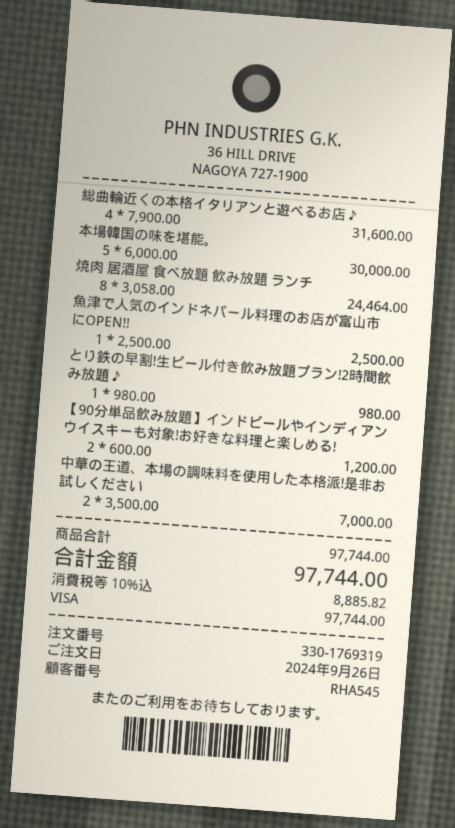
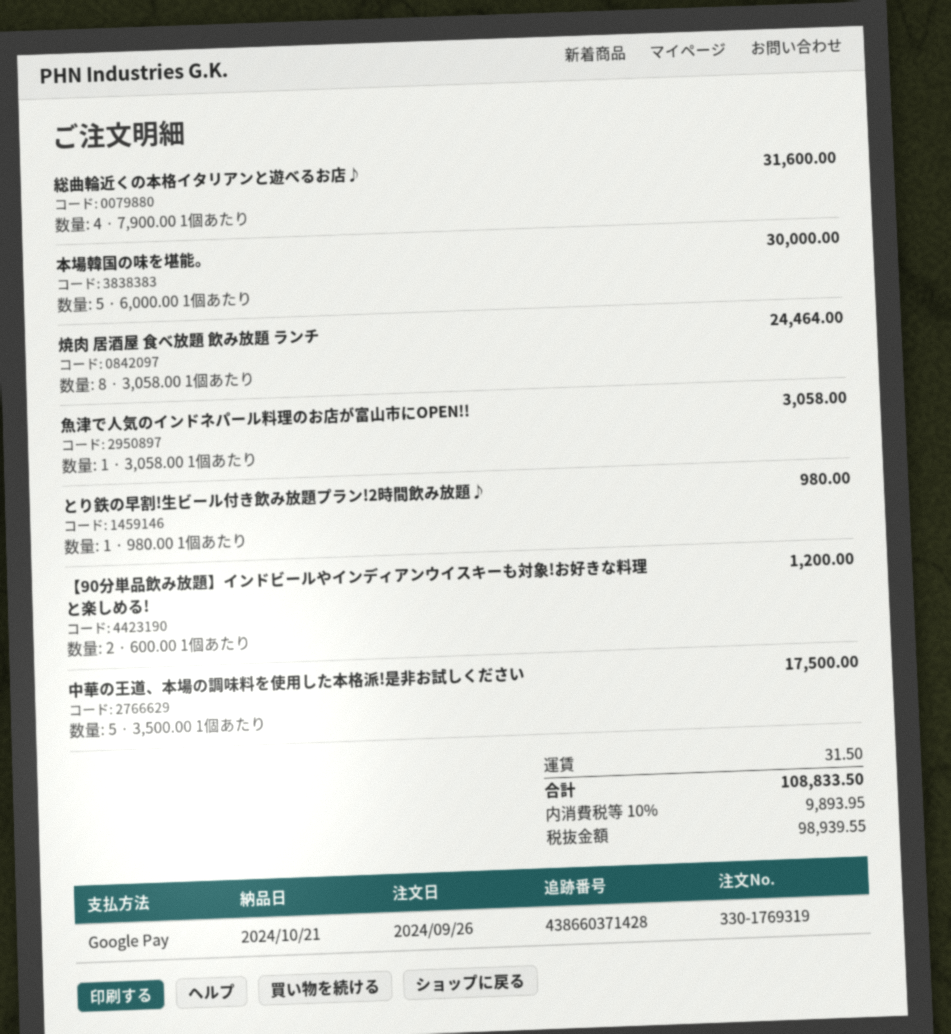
payment method: Visa -> Google Pay
魚津で人気のインドネパール料理のお店が富山市にOPEN!!: 1 x 2500.00 = 2500.00 -> 1 x 3058.00 = 3058.00
中華の王道、本場の調味料を使用した本格派!是非お試しください: 2 x 3500.00 = 7000.00 -> 5 x 3500.00 = 17500.00
shipping: none -> 31.50
tax: 10% = 8885.82 -> 10% = 9893.95
total: 97744.00 -> 108833.50

